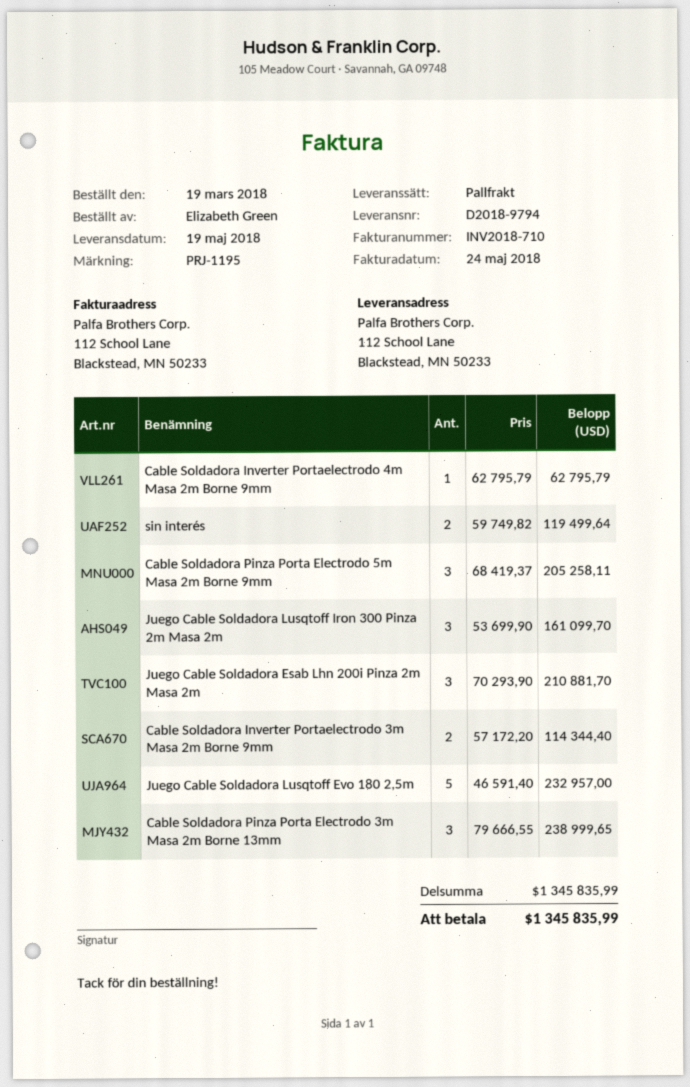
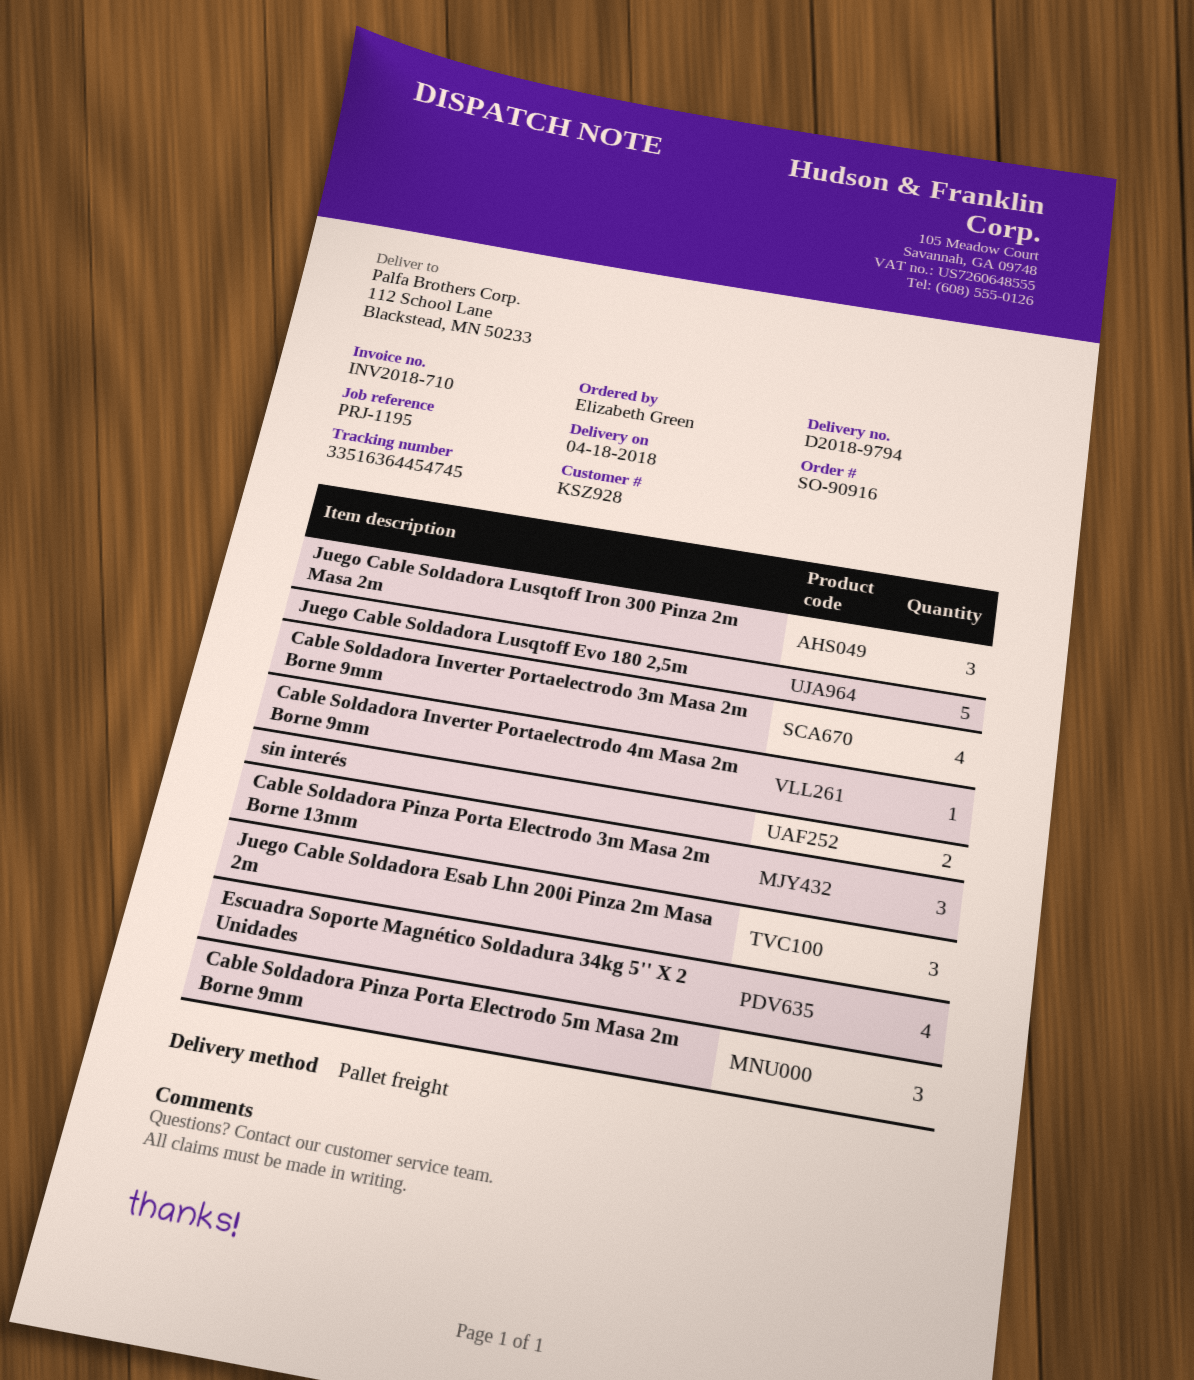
delivery date: 2018-05-19 -> 2018-04-18
Cable Soldadora Inverter Portaelectrodo 3m Masa 2m Borne 9mm: 2 -> 4
Escuadra Soporte Magnético Soldadura 34kg 5'' X 2 Unidades: none -> 4

